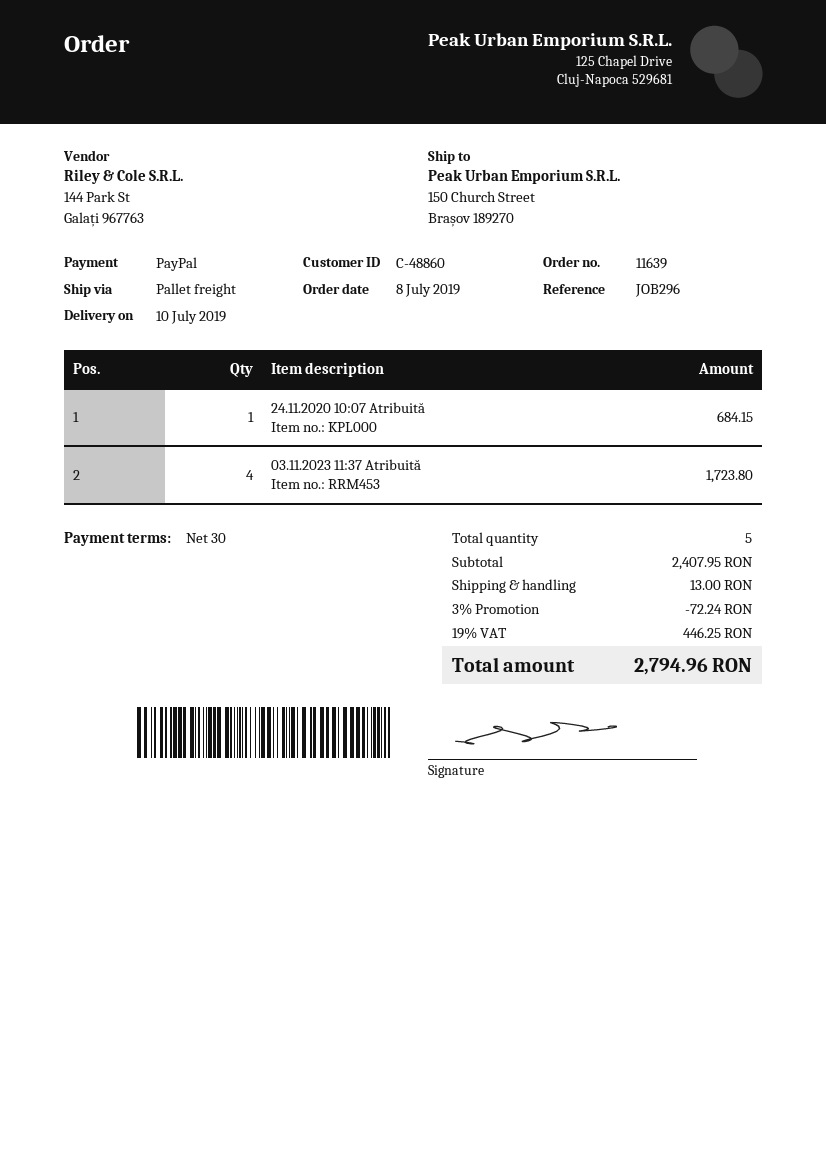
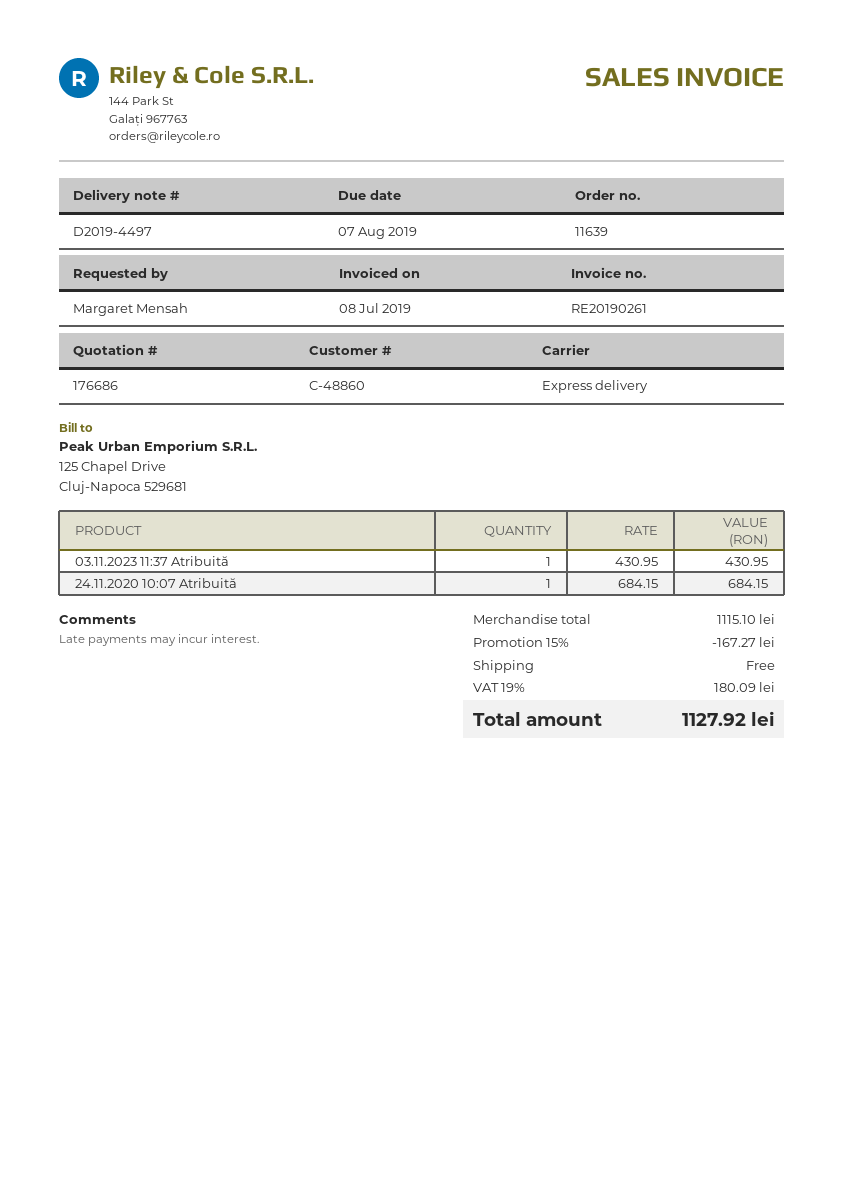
shipping method: pallet freight -> express
03.11.2023 11:37 Atribuită: 4 for 1723.80 -> 1 for 430.95
subtotal: 2407.95 -> 1115.10
discount: 3% = 72.24 -> 15% = 167.27
shipping: 13.00 -> 0.00
tax: 19% = 446.25 -> 19% = 180.09
total: 2794.96 -> 1127.92

